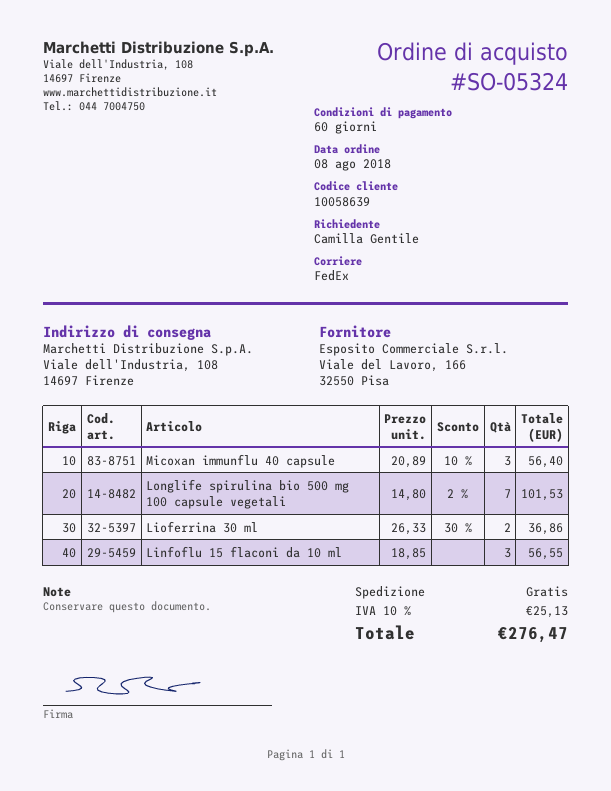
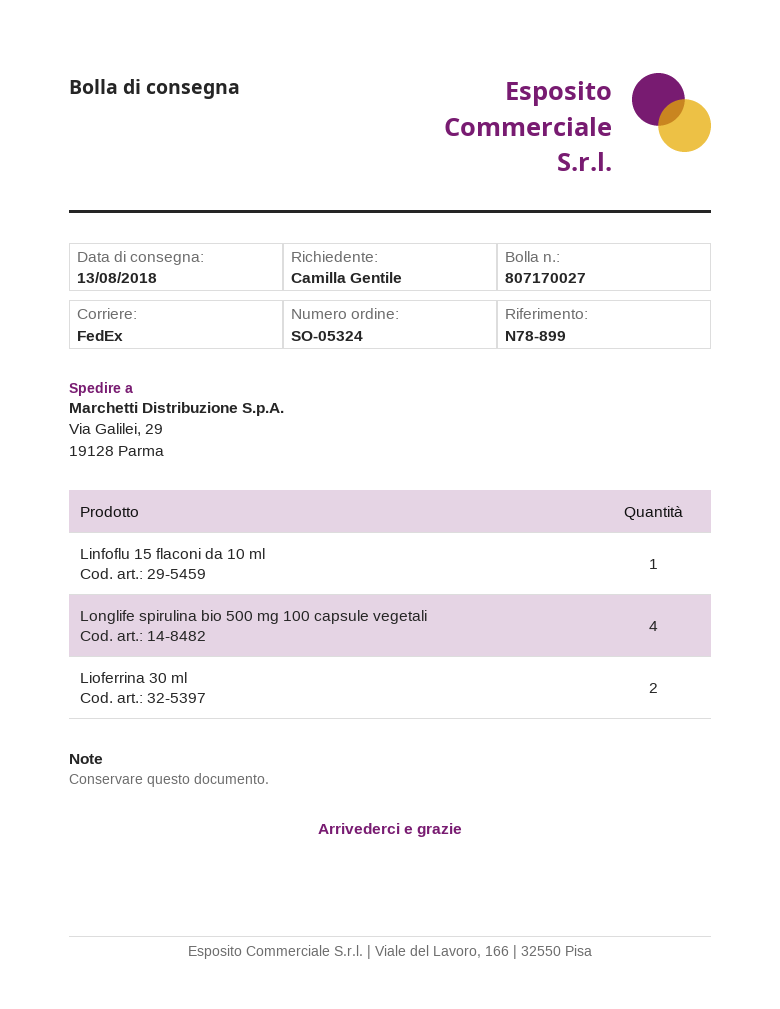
ship to: Viale dell'Industria, 108, 14697 Firenze -> Via Galilei, 29, 19128 Parma
Micoxan immunflu 40 capsule: 3 -> none
Longlife spirulina bio 500 mg 100 capsule vegetali: 7 -> 4
Linfoflu 15 flaconi da 10 ml: 3 -> 1

